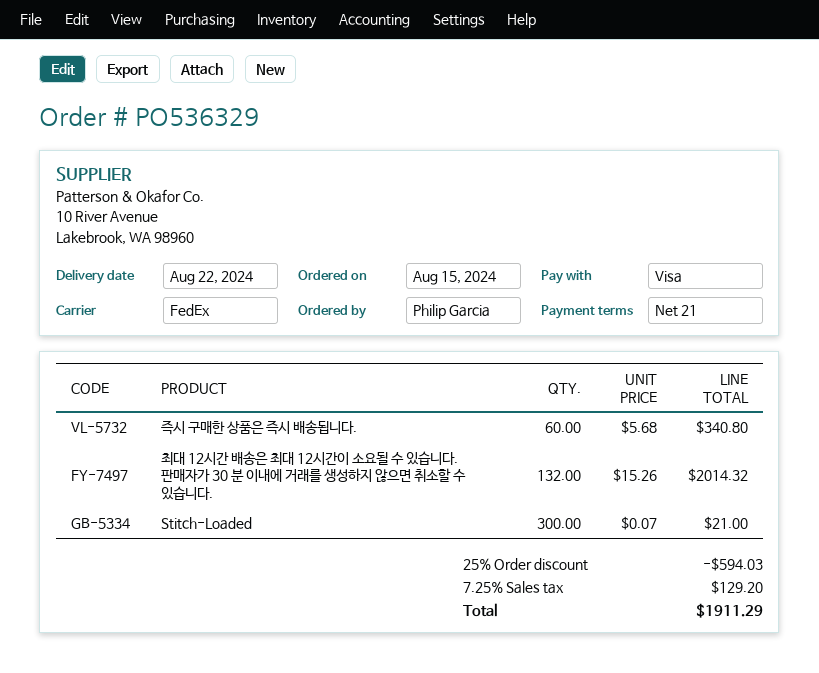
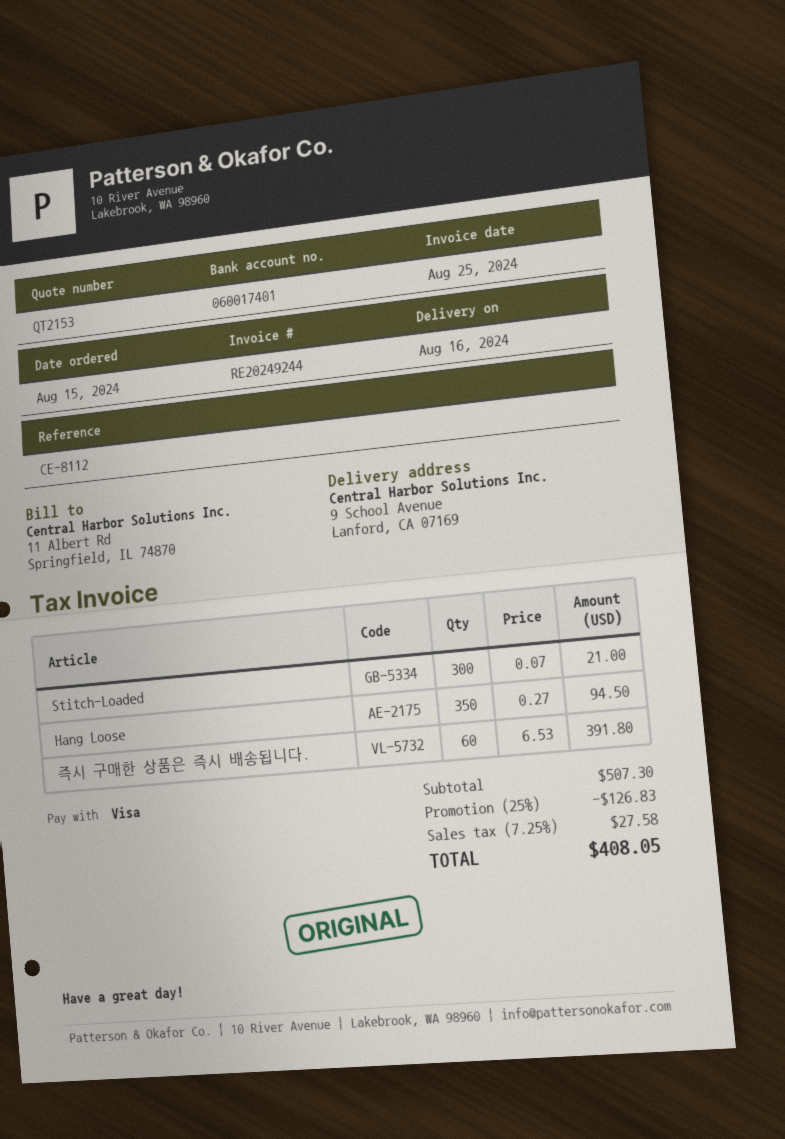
delivery date: 2024-08-22 -> 2024-08-16
즉시 구매한 상품은 즉시 배송됩니다.: 60 x 5.68 = 340.80 -> 60 x 6.53 = 391.80
최대 12시간 배송은 최대 12시간이 소요될 수 있습니다. 판매자가 30 분 이내에 거래를 생성하지 않으면 취소할 수 있습니다.: 132 x 15.26 = 2014.32 -> none
Hang Loose: none -> 350 x 0.27 = 94.50
discount: 25% = 594.03 -> 25% = 126.83
tax: 7.25% = 129.20 -> 7.25% = 27.58
total: 1911.29 -> 408.05

